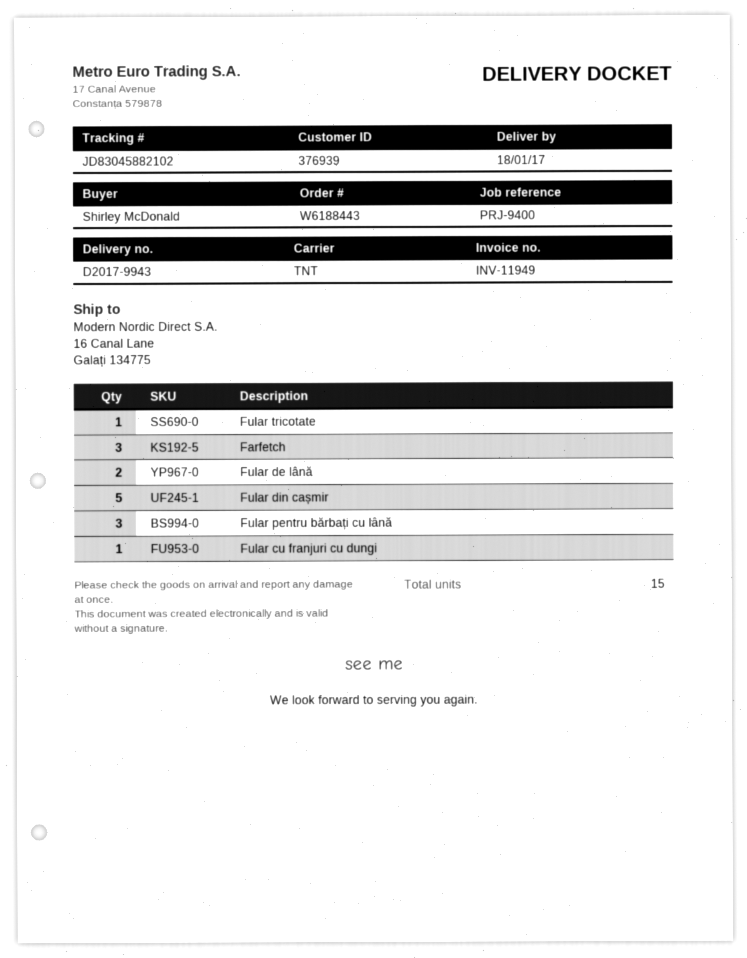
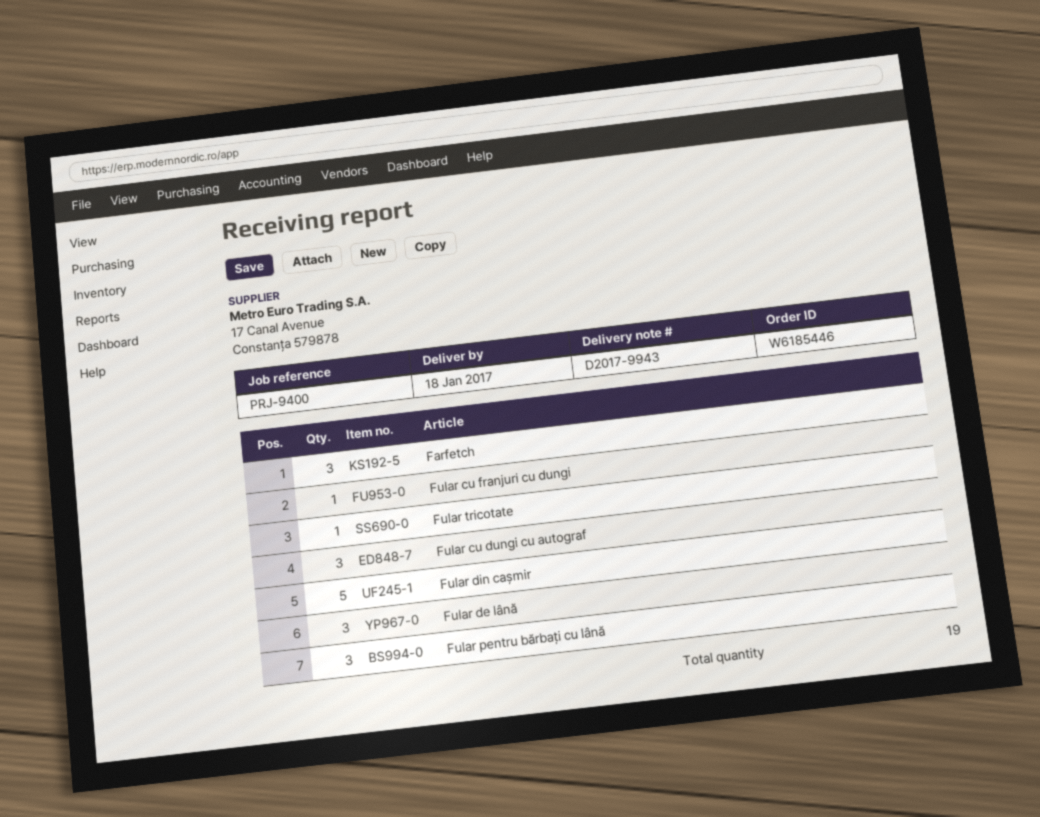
order number: W6188443 -> W6185446
Fular de lână: 2 -> 3
Fular cu dungi cu autograf: none -> 3
total quantity: 15 -> 19

